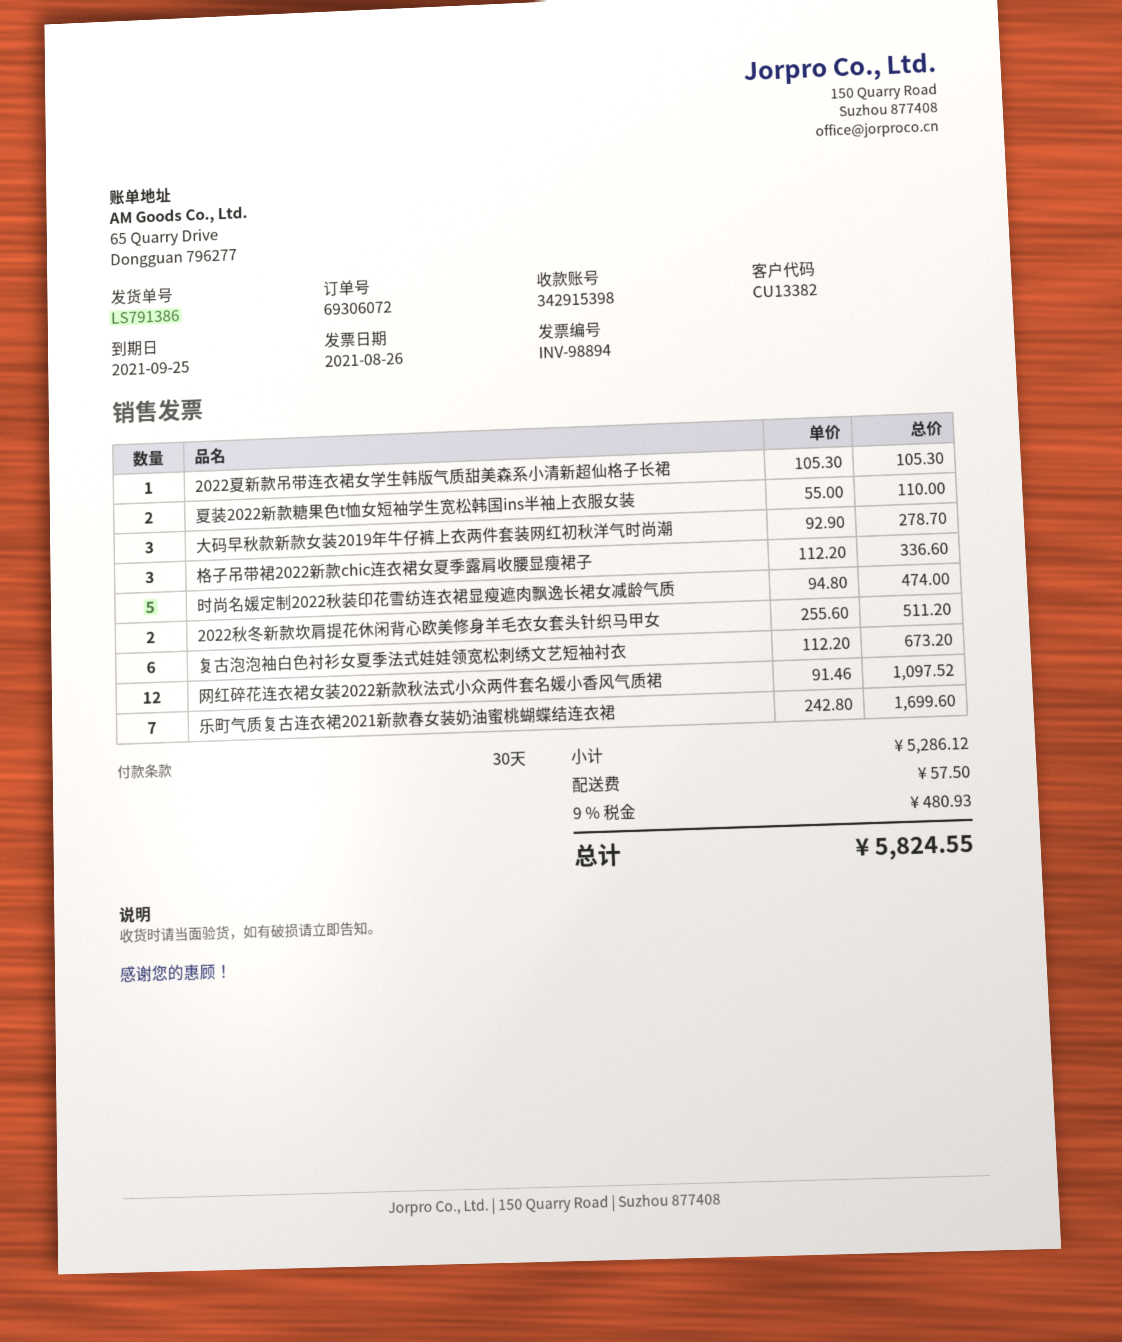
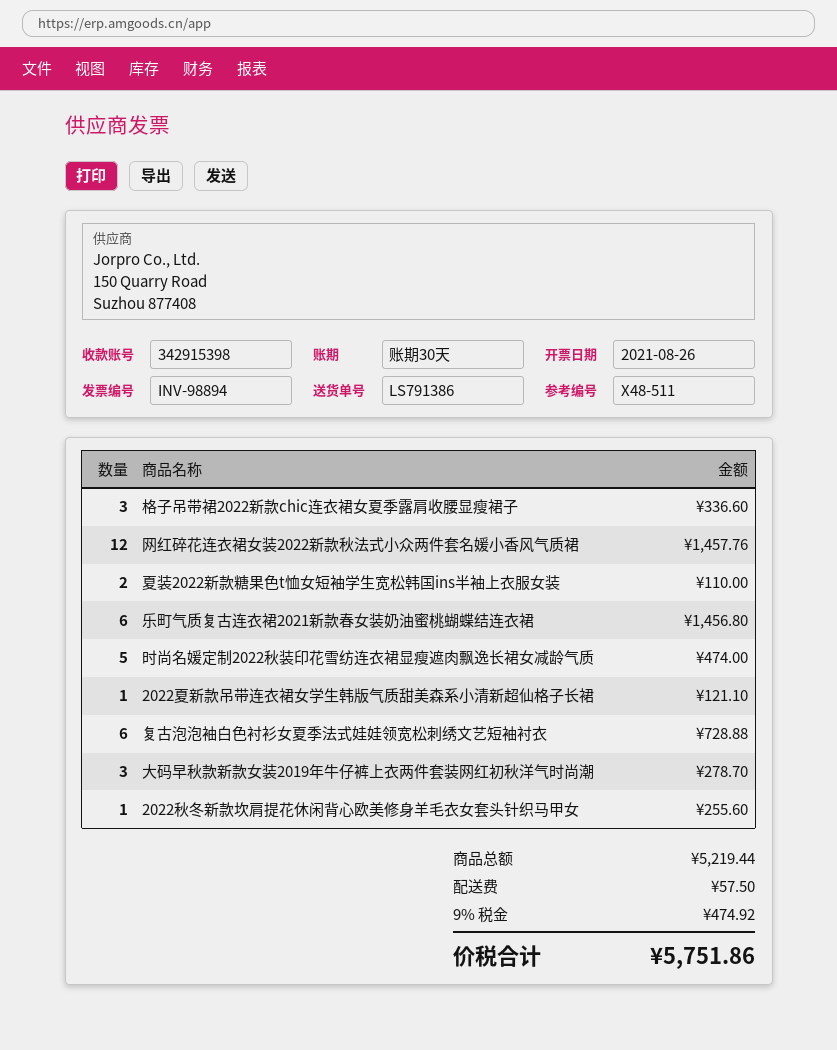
2022夏新款吊带连衣裙女学生韩版气质甜美森系小清新超仙格子长裙: 1 for 105.30 -> 1 for 121.10
2022秋冬新款坎肩提花休闲背心欧美修身羊毛衣女套头针织马甲女: 2 for 511.20 -> 1 for 255.60
复古泡泡袖白色衬衫女夏季法式娃娃领宽松刺绣文艺短袖衬衣: 6 for 673.20 -> 6 for 728.88
网红碎花连衣裙女装2022新款秋法式小众两件套名媛小香风气质裙: 12 for 1097.52 -> 12 for 1457.76
乐町气质复古连衣裙2021新款春女装奶油蜜桃蝴蝶结连衣裙: 7 for 1699.60 -> 6 for 1456.80
subtotal: 5286.12 -> 5219.44
tax: 9% = 480.93 -> 9% = 474.92
total: 5824.55 -> 5751.86

